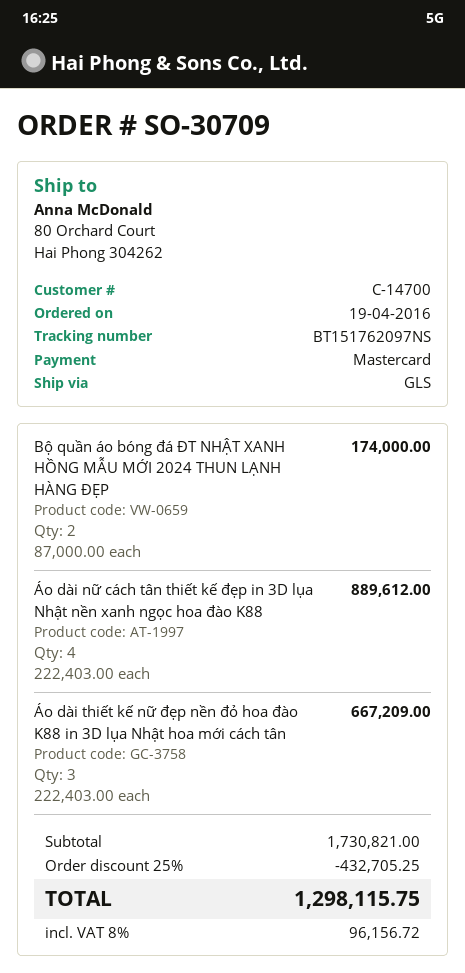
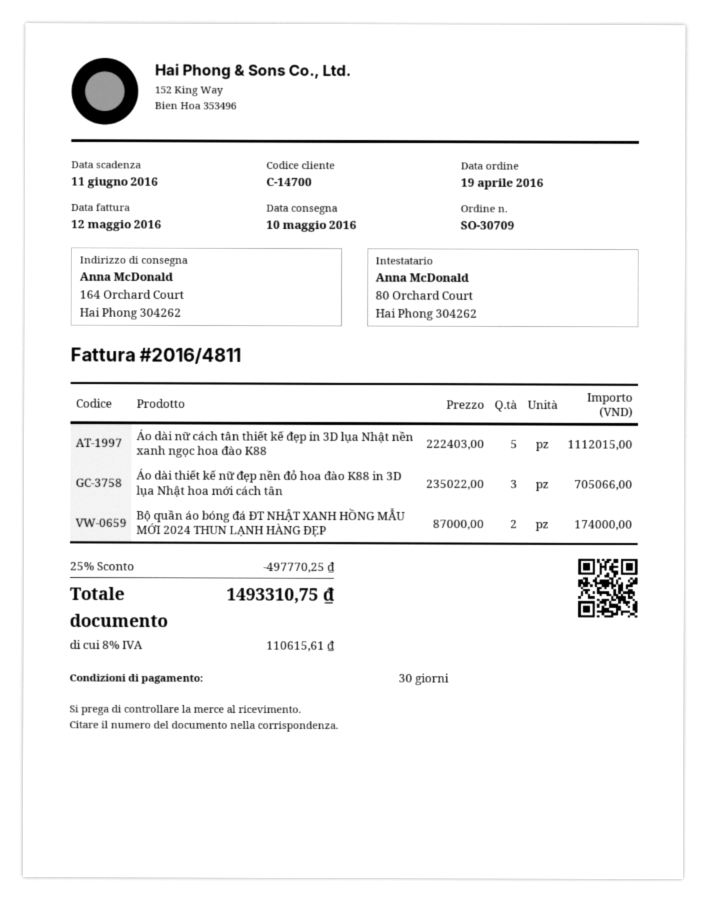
ship to: 80 Orchard Court, Hai Phong 304262 -> 164 Orchard Court, Hai Phong 304262
Áo dài nữ cách tân thiết kế đẹp in 3D lụa Nhật nền xanh ngọc hoa đào K88: 4 x 222403.00 = 889612.00 -> 5 x 222403.00 = 1112015.00
Áo dài thiết kế nữ đẹp nền đỏ hoa đào K88 in 3D lụa Nhật hoa mới cách tân: 3 x 222403.00 = 667209.00 -> 3 x 235022.00 = 705066.00
discount: 25% = 432705.25 -> 25% = 497770.25
tax: 8% = 96156.72 -> 8% = 110615.61
total: 1298115.75 -> 1493310.75

